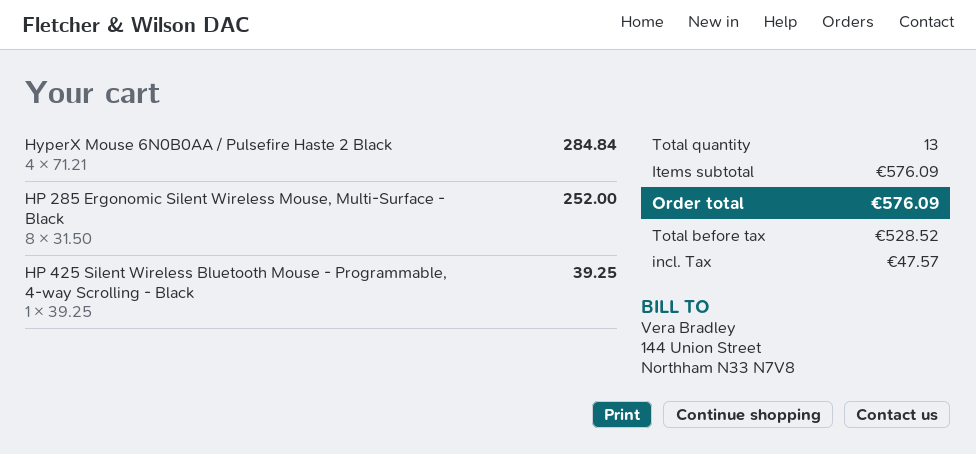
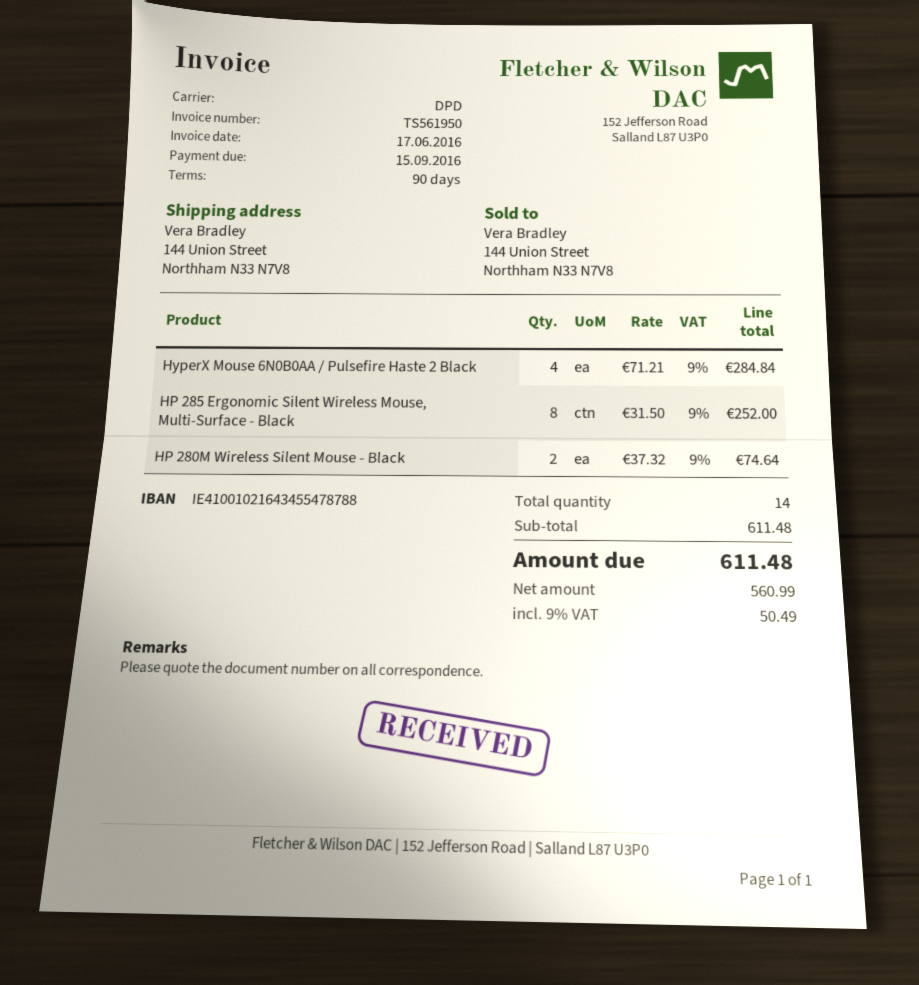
HP 425 Silent Wireless Bluetooth Mouse - Programmable, 4-way Scrolling - Black: 1 x 39.25 = 39.25 -> none
HP 280M Wireless Silent Mouse - Black: none -> 2 x 37.32 = 74.64
total quantity: 13 -> 14
subtotal: 576.09 -> 611.48
net: 528.52 -> 560.99
tax: 47.57 -> 50.49
total: 576.09 -> 611.48

